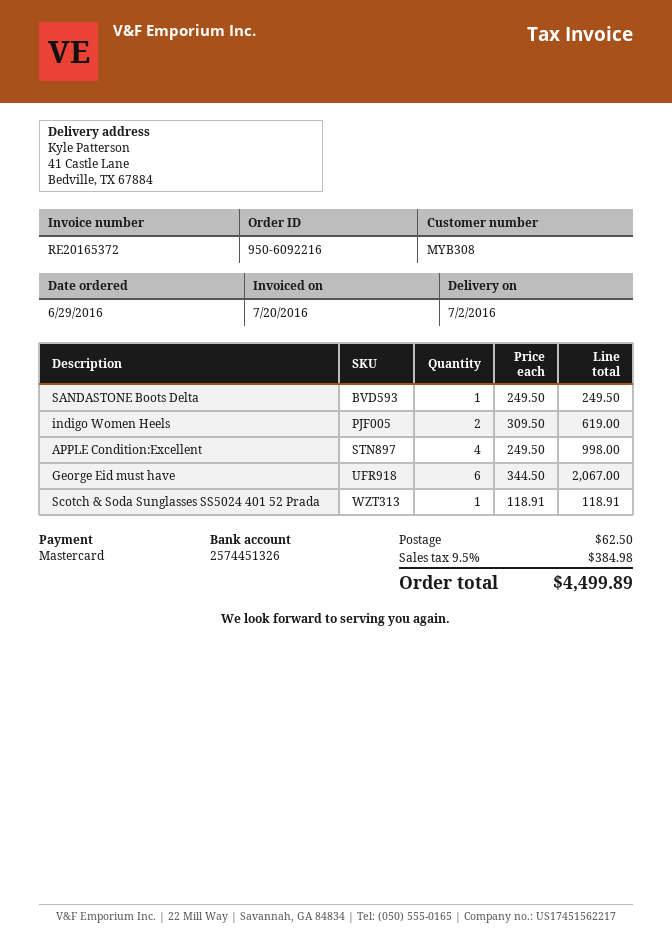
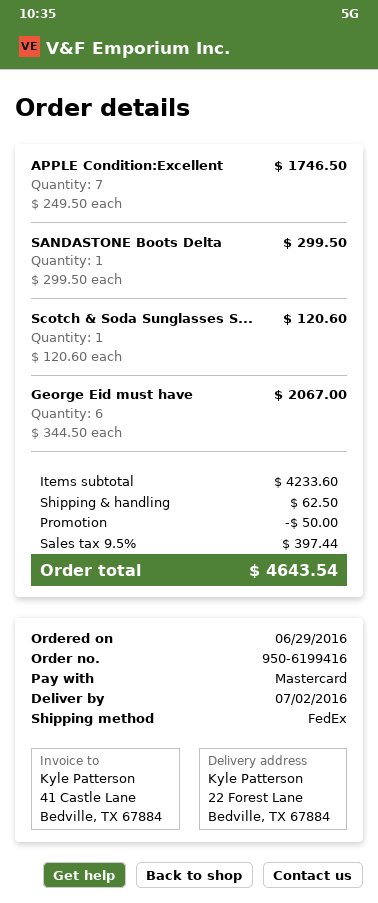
order number: 950-6092216 -> 950-6199416
ship to: 41 Castle Lane, Bedville, TX 67884 -> 22 Forest Lane, Bedville, TX 67884
SANDASTONE Boots Delta: 1 x 249.50 = 249.50 -> 1 x 299.50 = 299.50
indigo Women Heels: 2 x 309.50 = 619.00 -> none
APPLE Condition:Excellent: 4 x 249.50 = 998.00 -> 7 x 249.50 = 1746.50
Scotch & Soda Sunglasses SS5024 401 52 Prada: 1 x 118.91 = 118.91 -> 1 x 120.60 = 120.60
discount: none -> 50.00
tax: 9.5% = 384.98 -> 9.5% = 397.44
total: 4499.89 -> 4643.54

